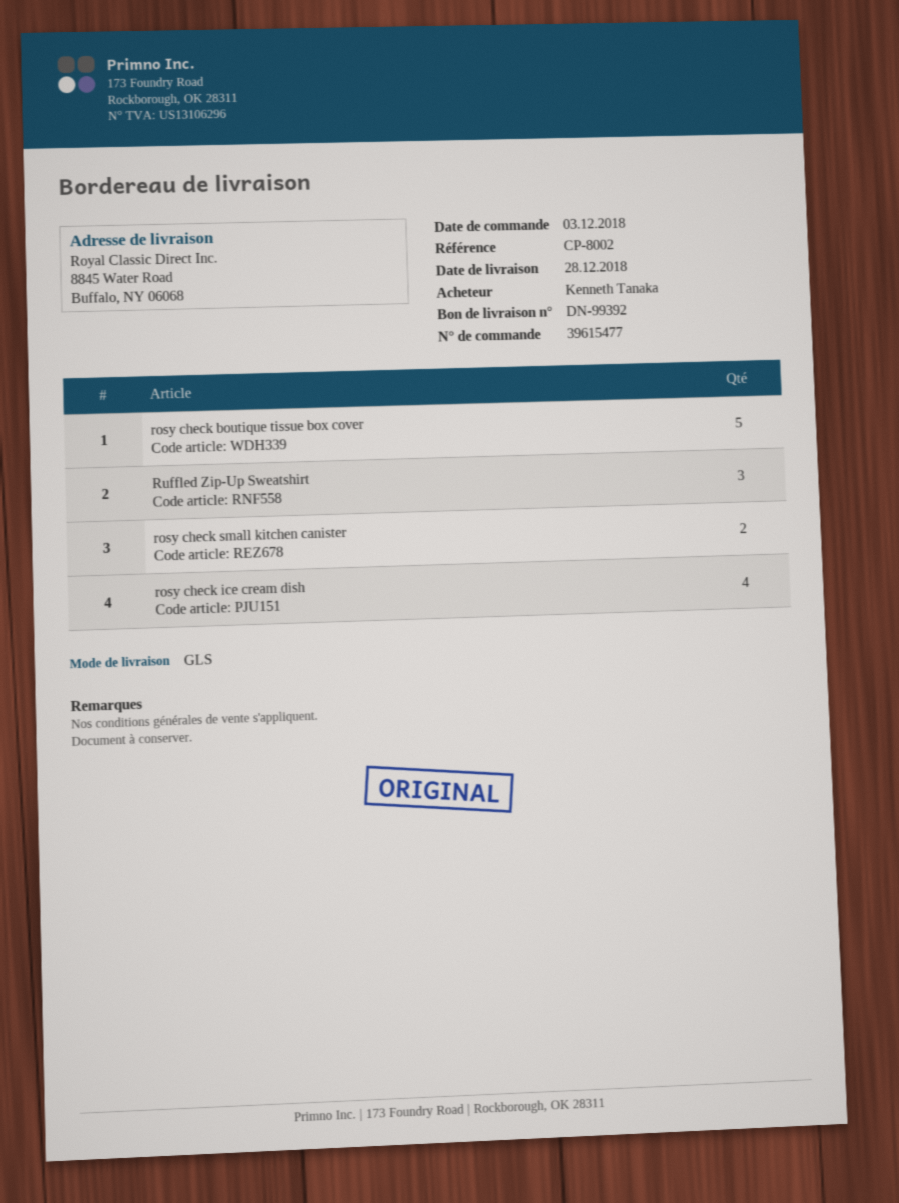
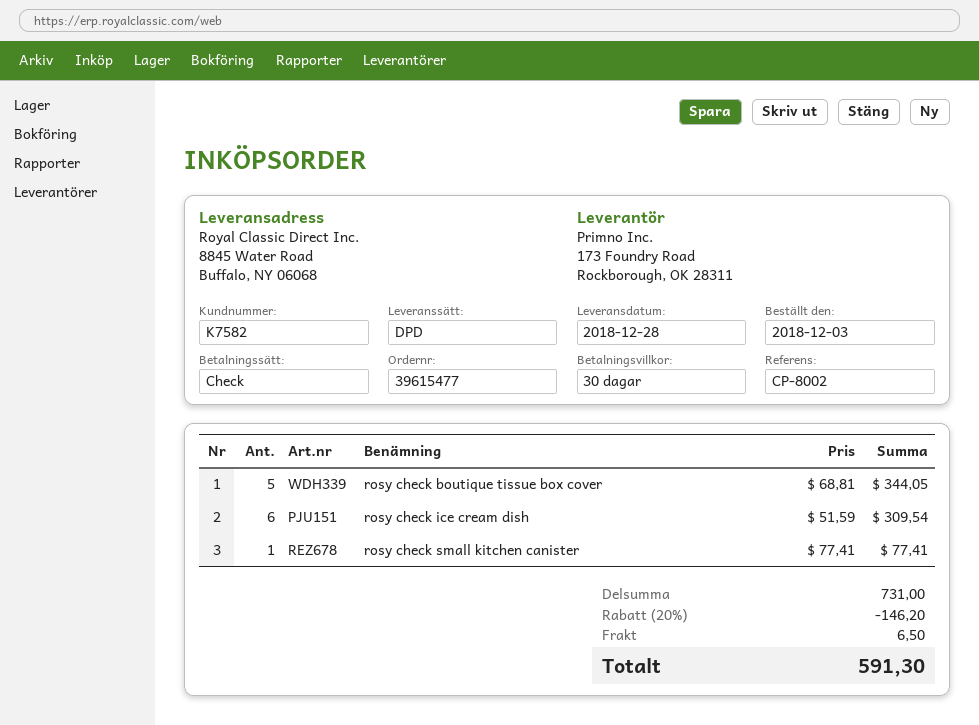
shipping method: GLS -> DPD
Ruffled Zip-Up Sweatshirt: 3 -> none
rosy check small kitchen canister: 2 -> 1
rosy check ice cream dish: 4 -> 6

